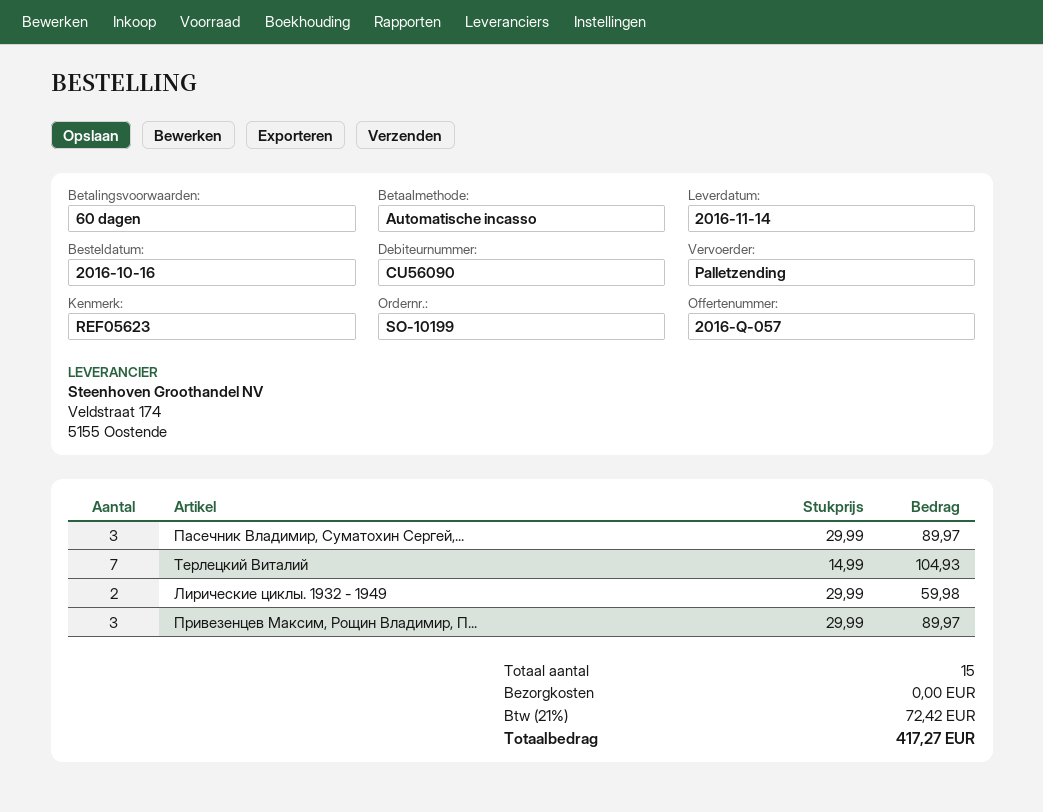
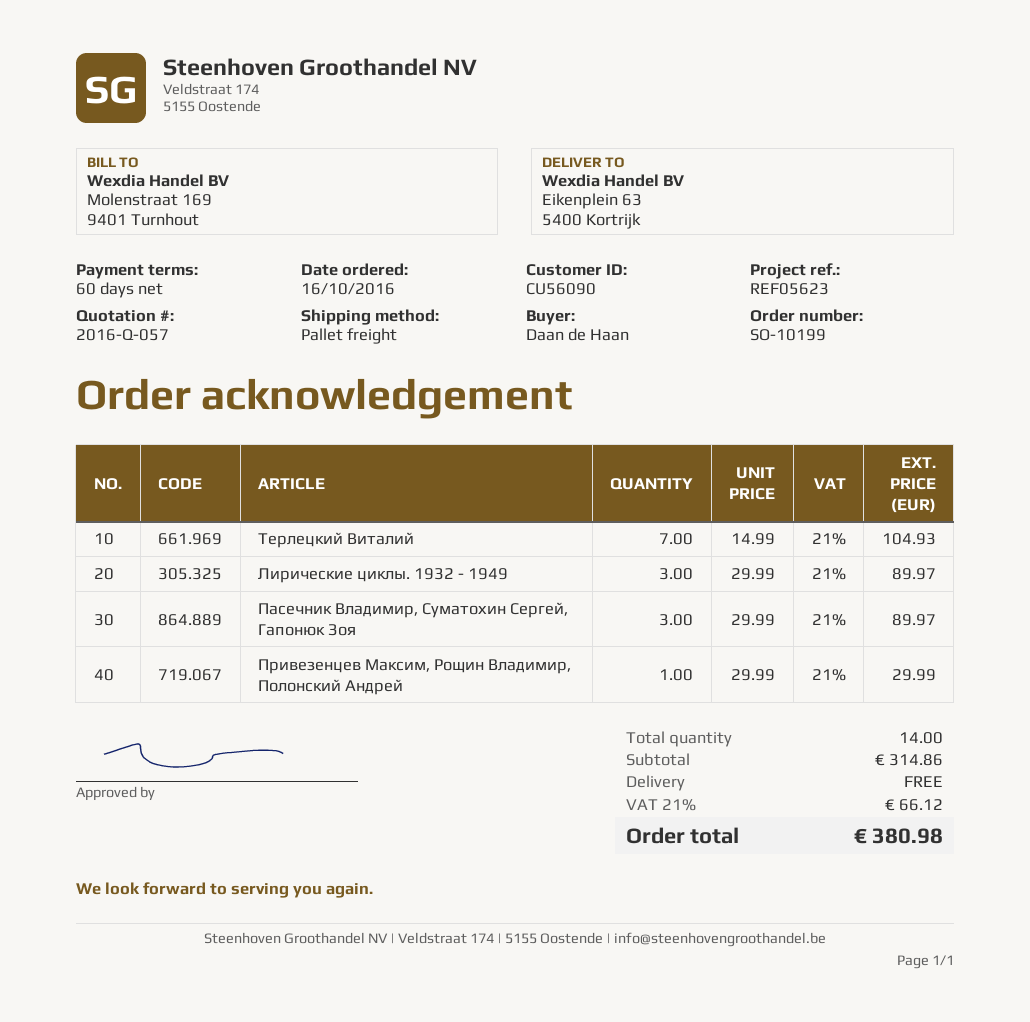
Лирические циклы. 1932 - 1949: 2 x 29.99 = 59.98 -> 3 x 29.99 = 89.97
Привезенцев Максим, Рощин Владимир, П...: 3 x 29.99 = 89.97 -> 1 x 29.99 = 29.99
total quantity: 15 -> 14
tax: 21% = 72.42 -> 21% = 66.12
total: 417.27 -> 380.98

